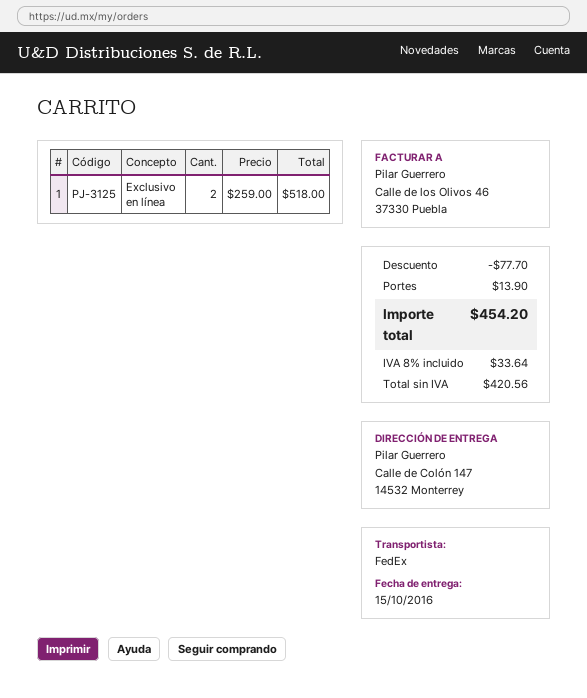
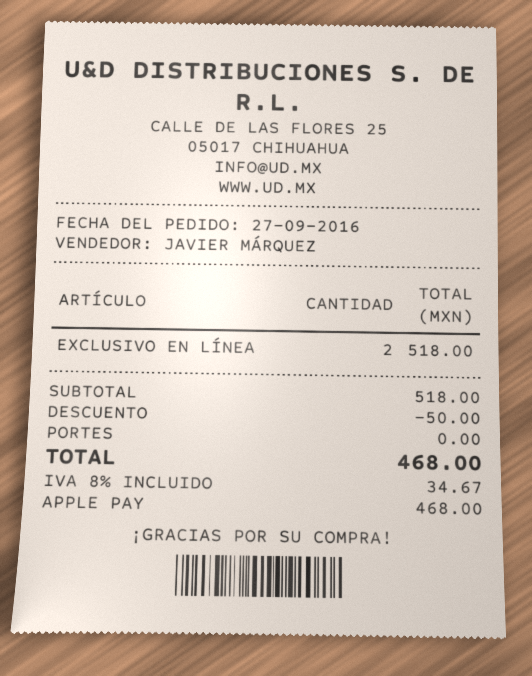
discount: 77.70 -> 50.00
shipping: 13.90 -> 0.00
tax: 8% = 33.64 -> 8% = 34.67
total: 454.20 -> 468.00

